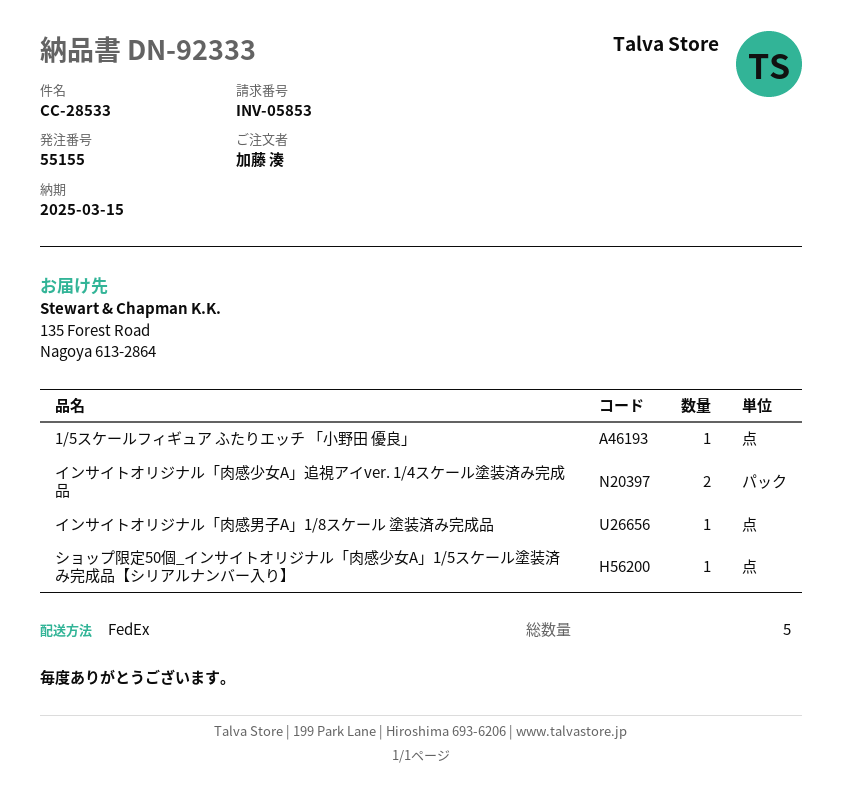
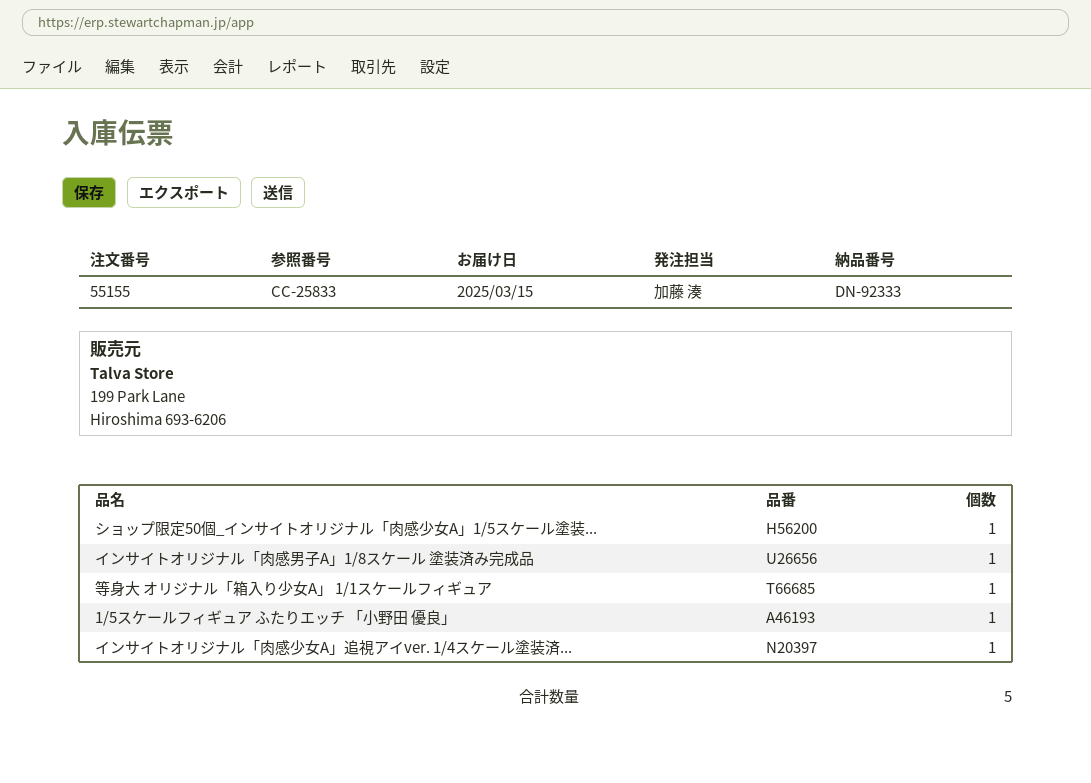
reference: CC-28533 -> CC-25833
インサイトオリジナル「肉感少女A」追視アイver. 1/4スケール塗装済み完成品: 2 -> 1
等身大 オリジナル「箱入り少女A」 1/1スケールフィギュア: none -> 1

